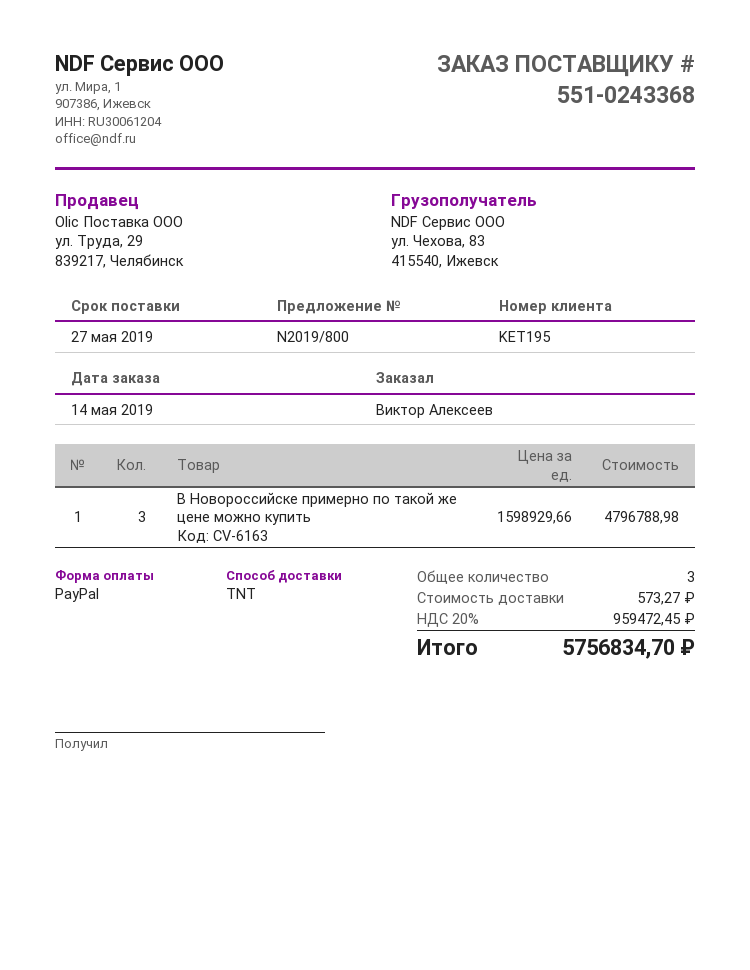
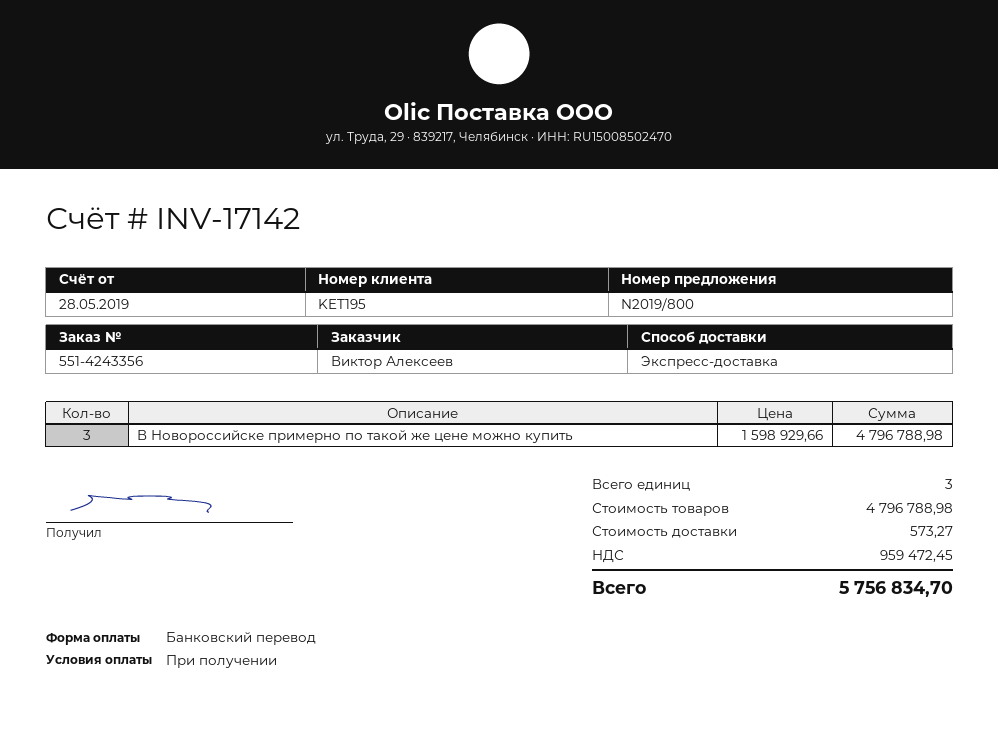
order number: 551-0243368 -> 551-4243356
payment method: PayPal -> bank transfer
shipping method: TNT -> express

